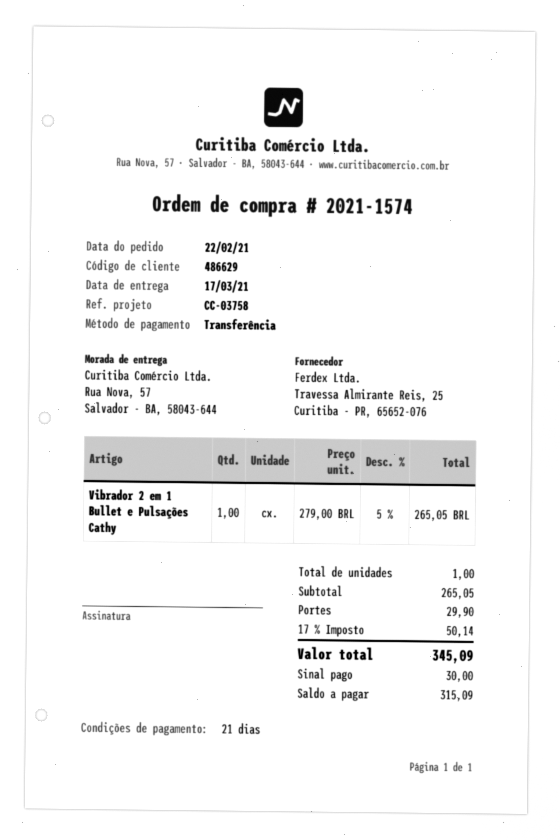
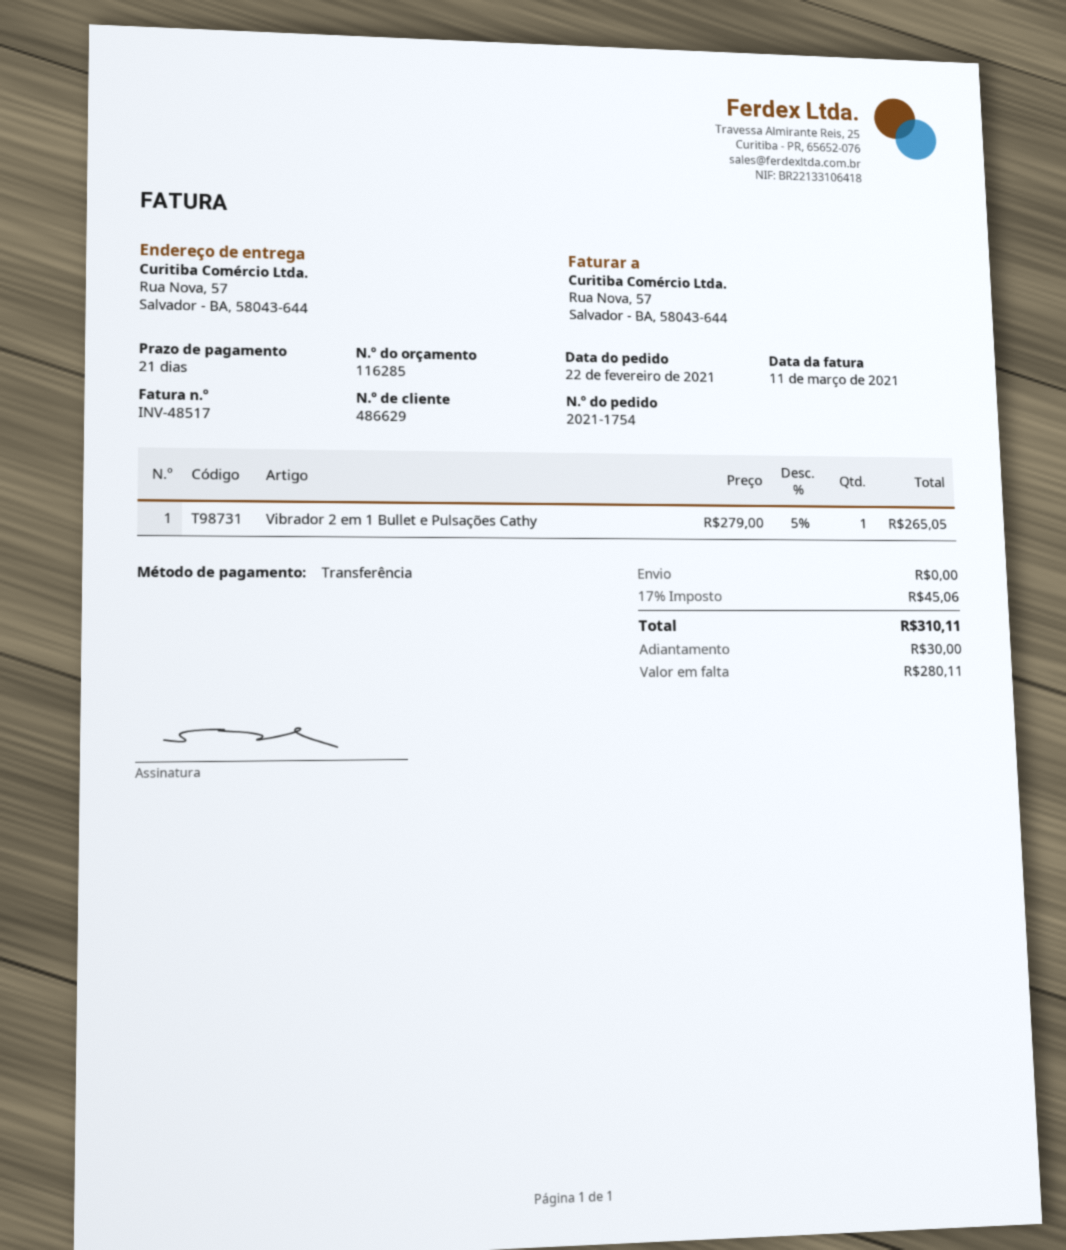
order number: 2021-1574 -> 2021-1754
shipping: 29.90 -> 0.00
tax: 17% = 50.14 -> 17% = 45.06
total: 345.09 -> 310.11
balance: 315.09 -> 280.11

